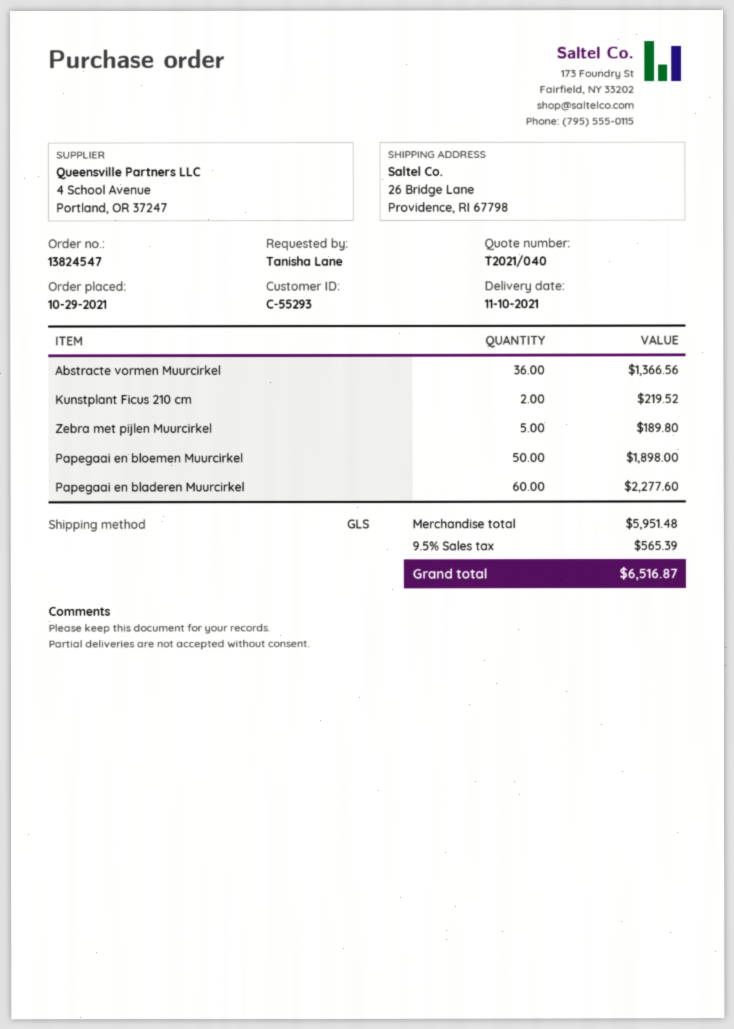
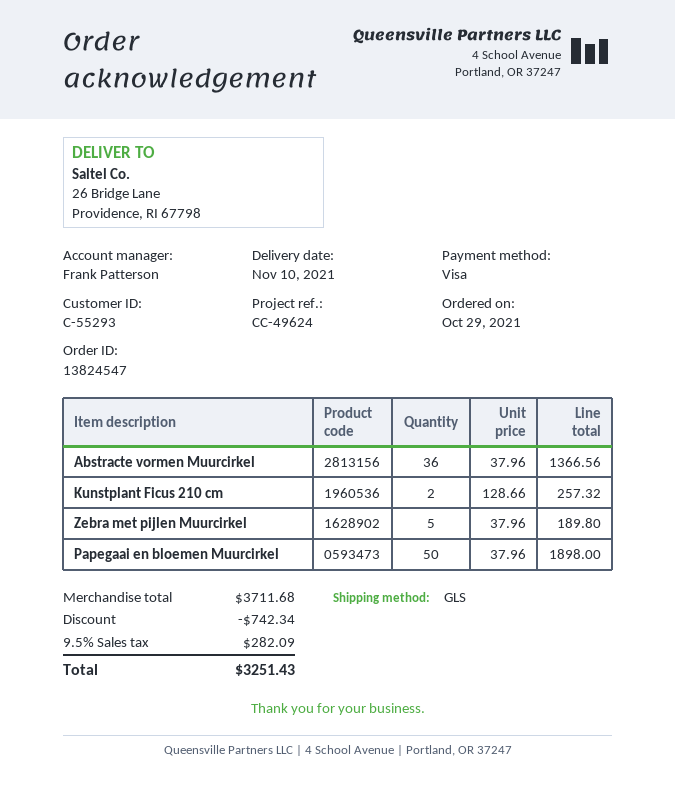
Kunstplant Ficus 210 cm: 2 for 219.52 -> 2 for 257.32
Papegaai en bladeren Muurcirkel: 60 for 2277.60 -> none
subtotal: 5951.48 -> 3711.68
discount: none -> 742.34
tax: 9.5% = 565.39 -> 9.5% = 282.09
total: 6516.87 -> 3251.43

